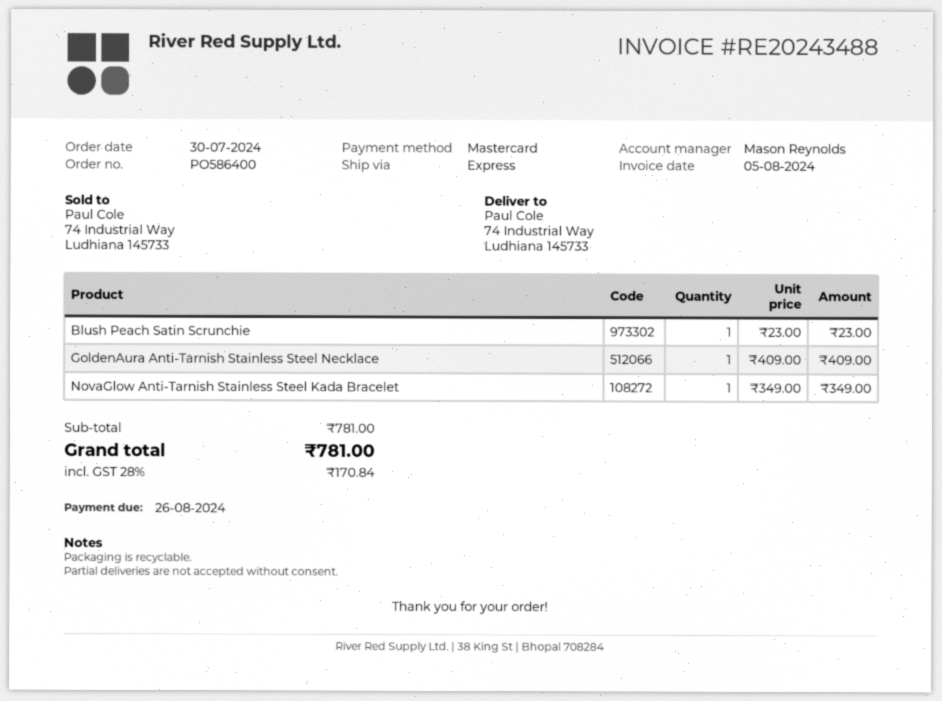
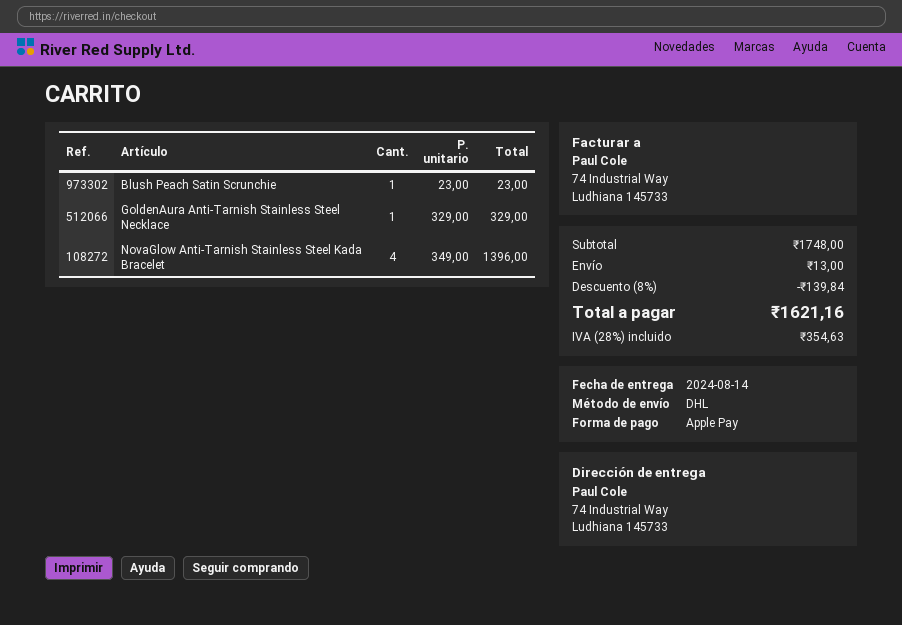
payment method: Mastercard -> Apple Pay
shipping method: express -> DHL
GoldenAura Anti-Tarnish Stainless Steel Necklace: 1 x 409.00 = 409.00 -> 1 x 329.00 = 329.00
NovaGlow Anti-Tarnish Stainless Steel Kada Bracelet: 1 x 349.00 = 349.00 -> 4 x 349.00 = 1396.00
subtotal: 781.00 -> 1748.00
discount: none -> 8% = 139.84
shipping: none -> 13.00
tax: 28% = 170.84 -> 28% = 354.63
total: 781.00 -> 1621.16

